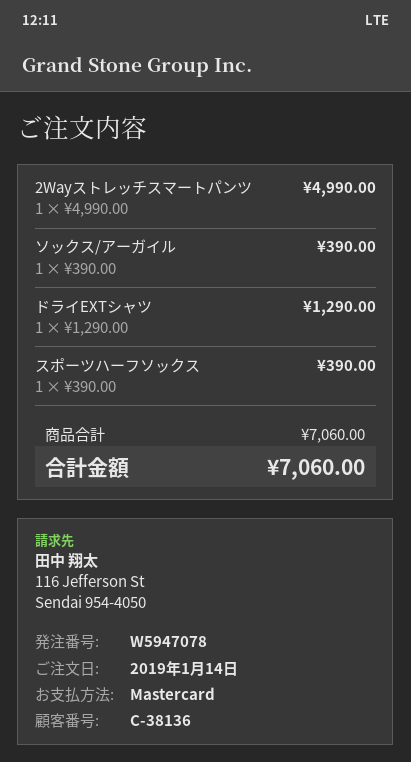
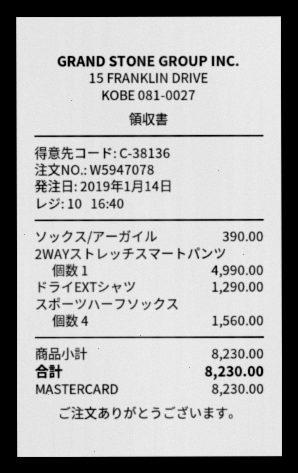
スポーツハーフソックス: 1 for 390.00 -> 4 for 1560.00
subtotal: 7060.00 -> 8230.00
total: 7060.00 -> 8230.00

